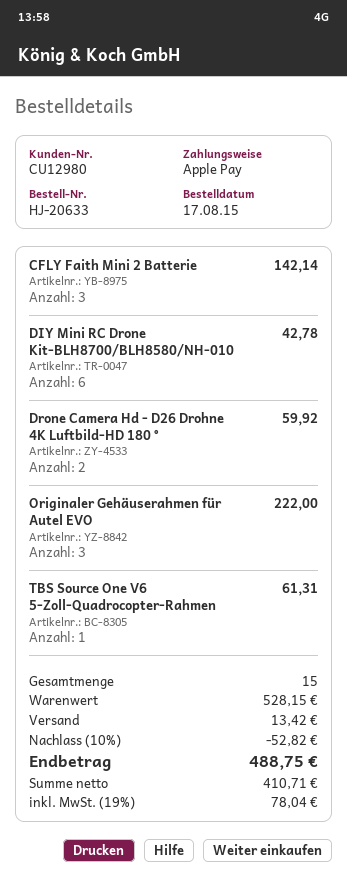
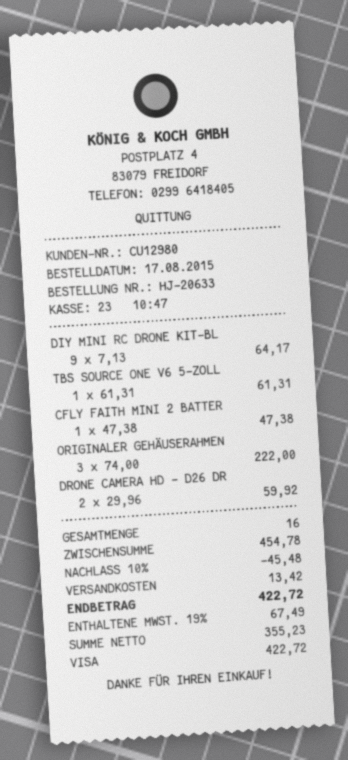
payment method: Apple Pay -> Visa
CFLY Faith Mini 2 Batterie: 3 for 142.14 -> 1 for 47.38
DIY Mini RC Drone Kit-BLH8700/BLH8580/NH-010: 6 for 42.78 -> 9 for 64.17
total quantity: 15 -> 16
subtotal: 528.15 -> 454.78
discount: 10% = 52.82 -> 10% = 45.48
net: 410.71 -> 355.23
tax: 19% = 78.04 -> 19% = 67.49
total: 488.75 -> 422.72

